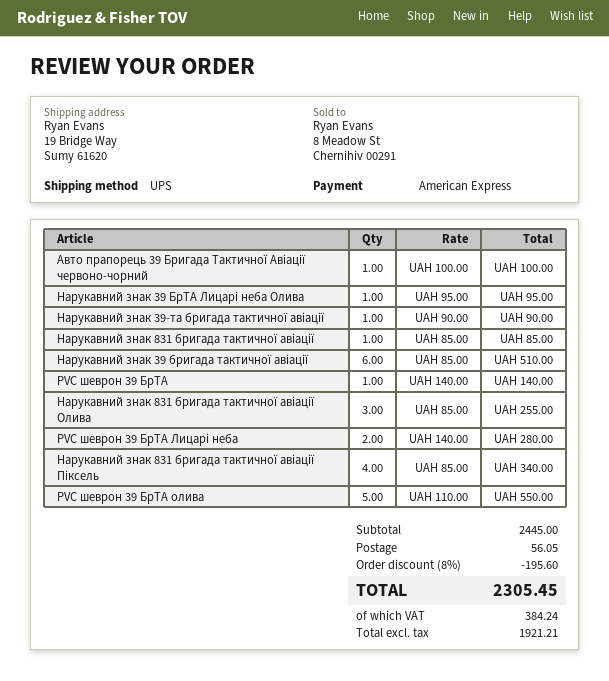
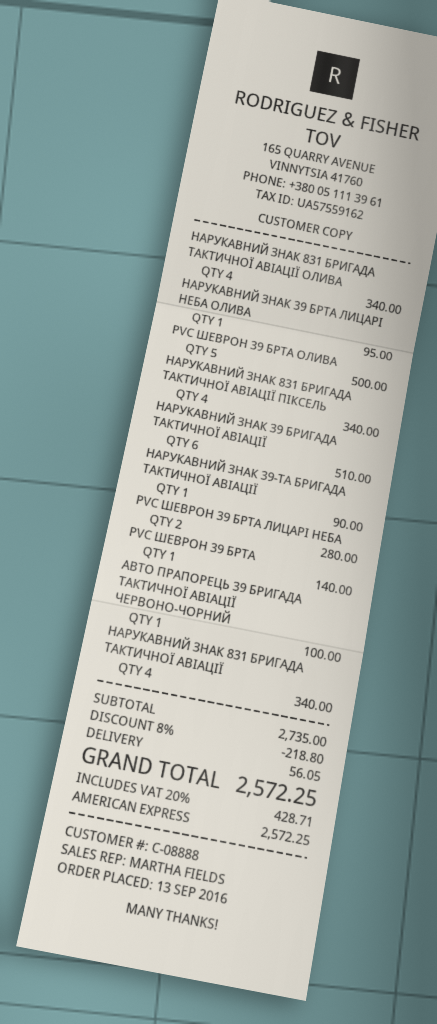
Нарукавний знак 831 бригада тактичної авіації: 1 for 85.00 -> 4 for 340.00
Нарукавний знак 831 бригада тактичної авіації Олива: 3 for 255.00 -> 4 for 340.00
PVC шеврон 39 БрТА олива: 5 for 550.00 -> 5 for 500.00
subtotal: 2445.00 -> 2735.00
discount: 8% = 195.60 -> 8% = 218.80
tax: 384.24 -> 428.71
total: 2305.45 -> 2572.25

